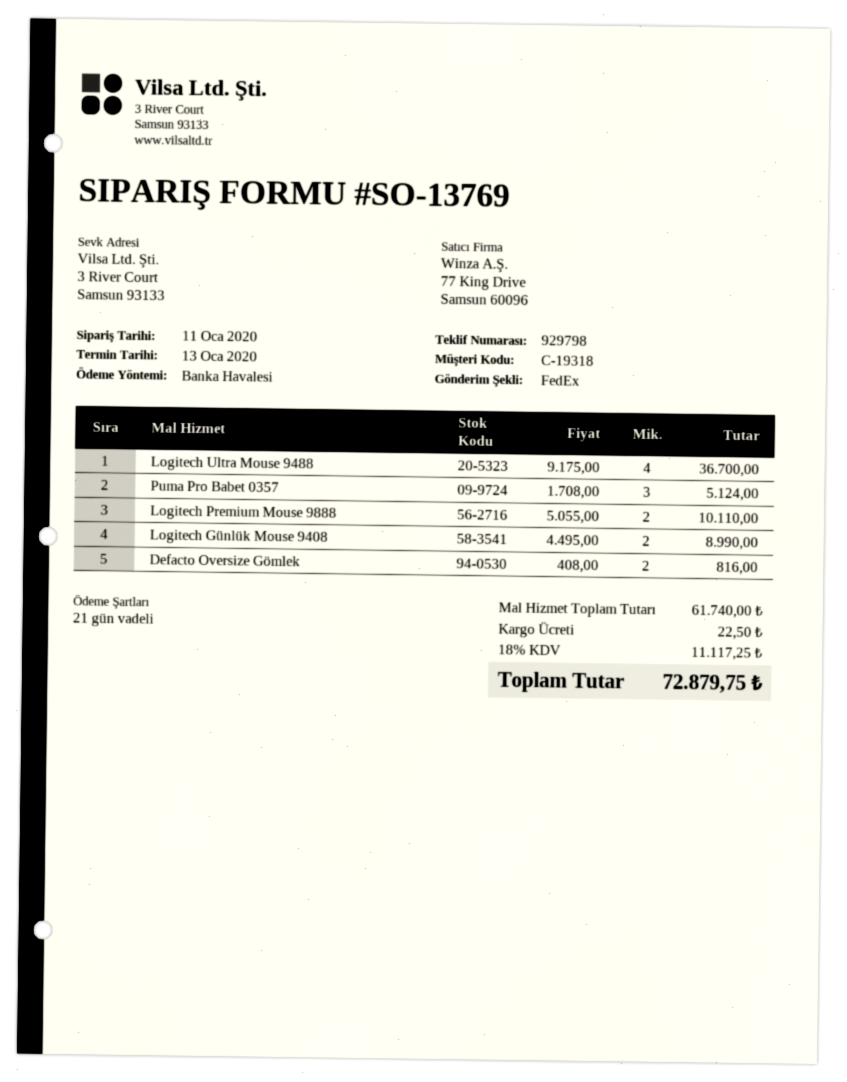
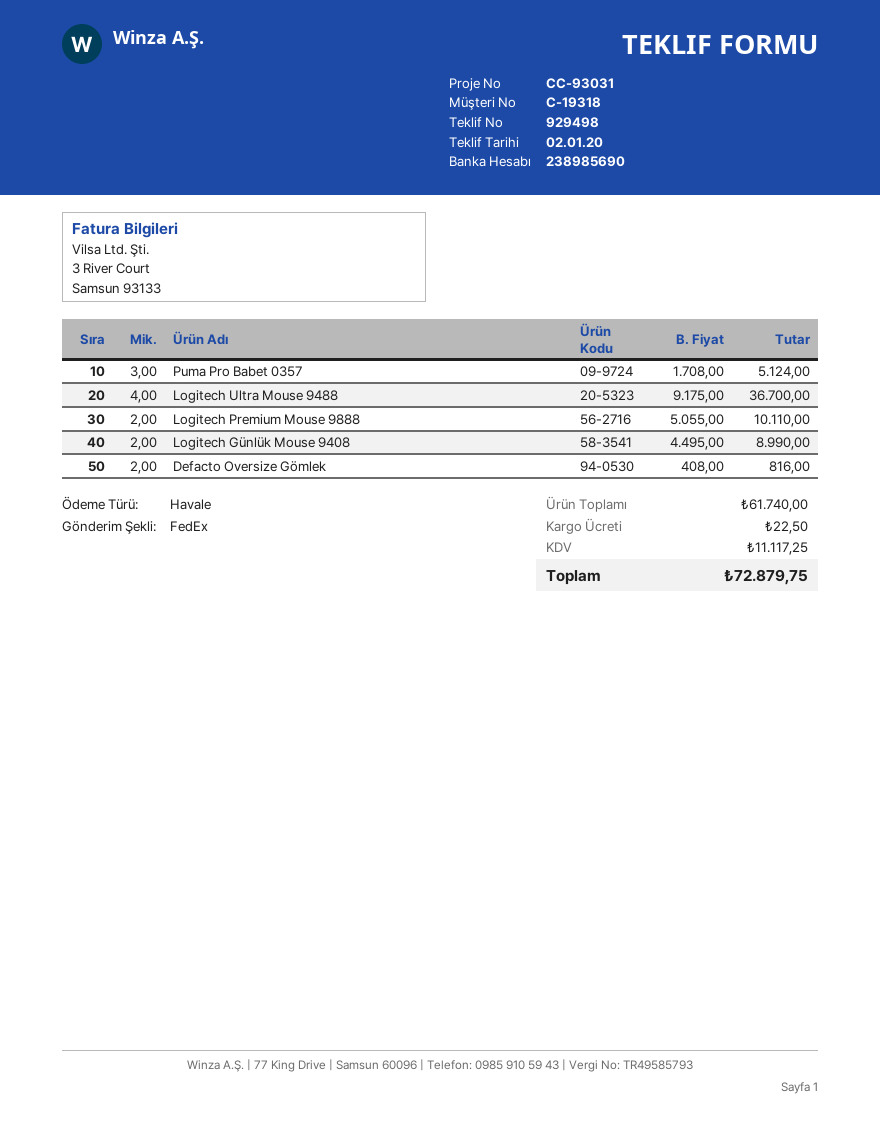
quote number: 929798 -> 929498

